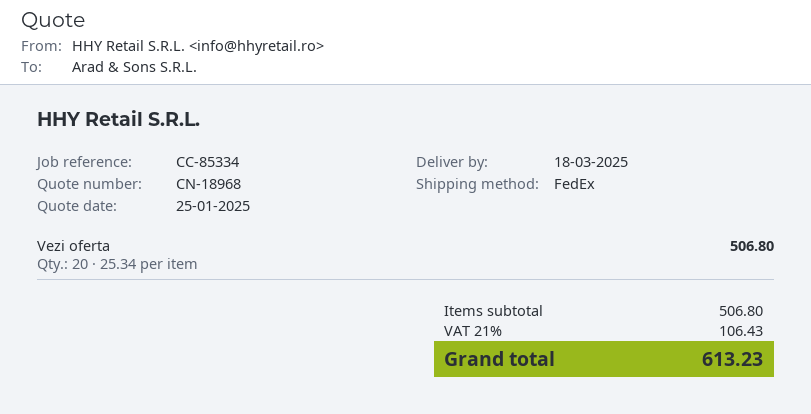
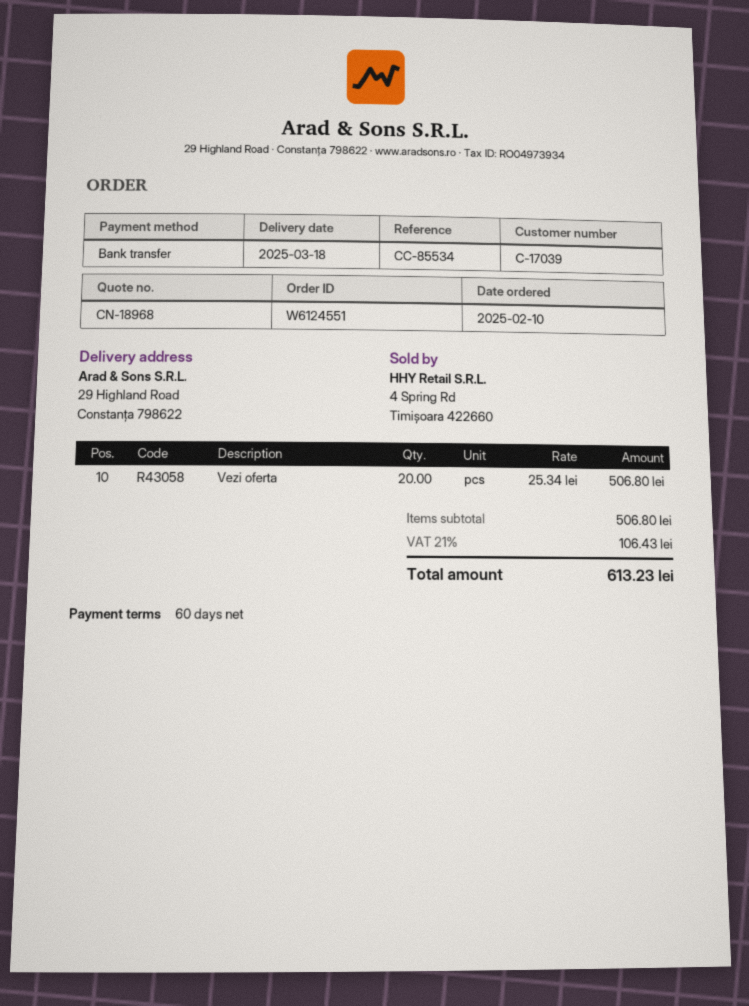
reference: CC-85334 -> CC-85534

